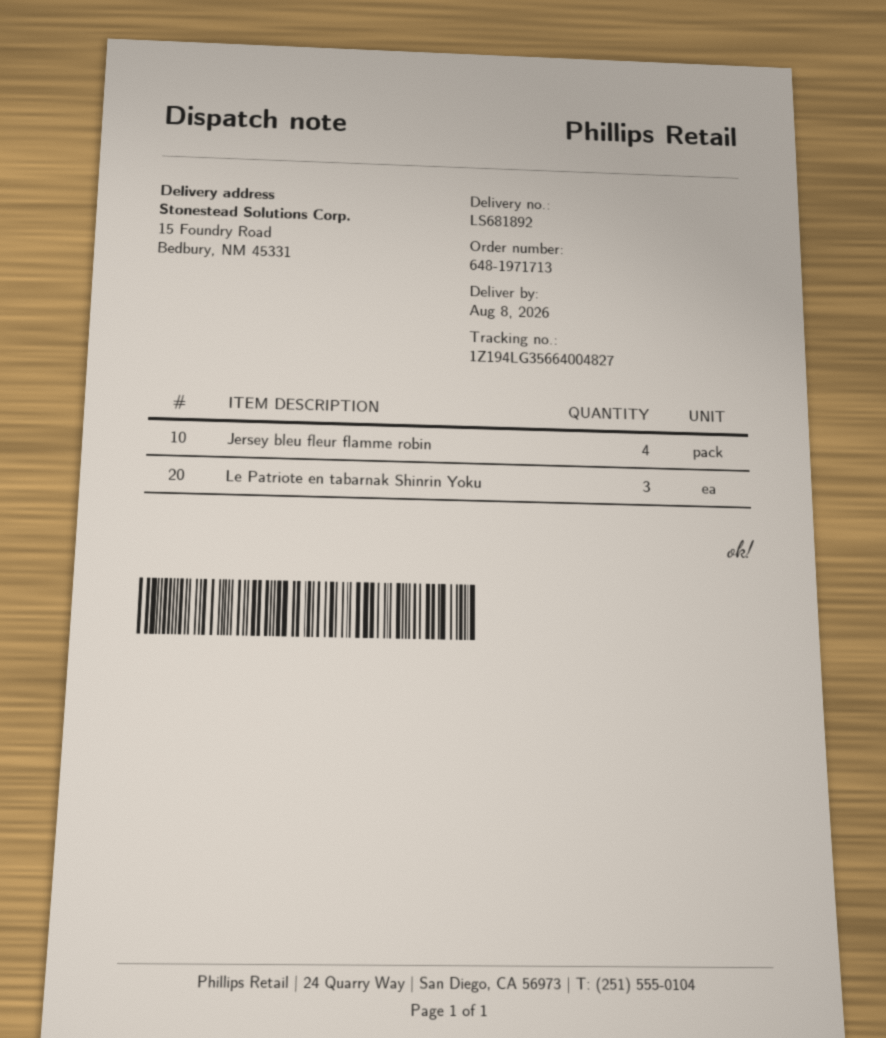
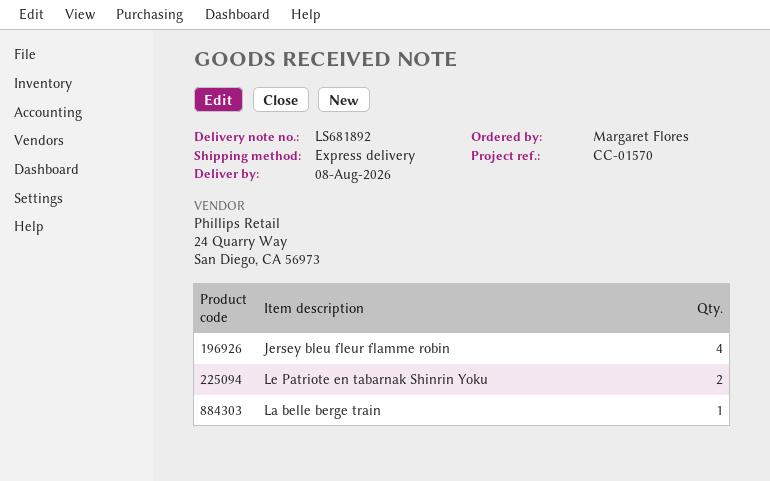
Le Patriote en tabarnak Shinrin Yoku: 3 -> 2
La belle berge train: none -> 1

